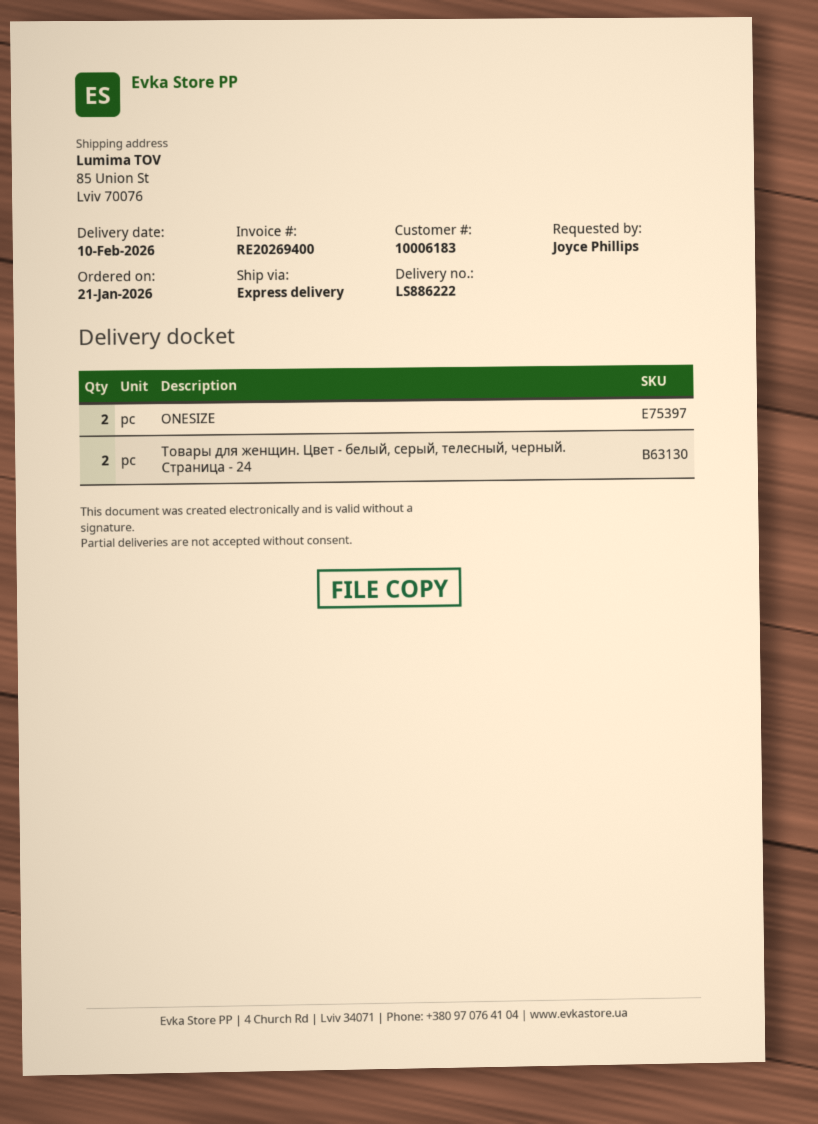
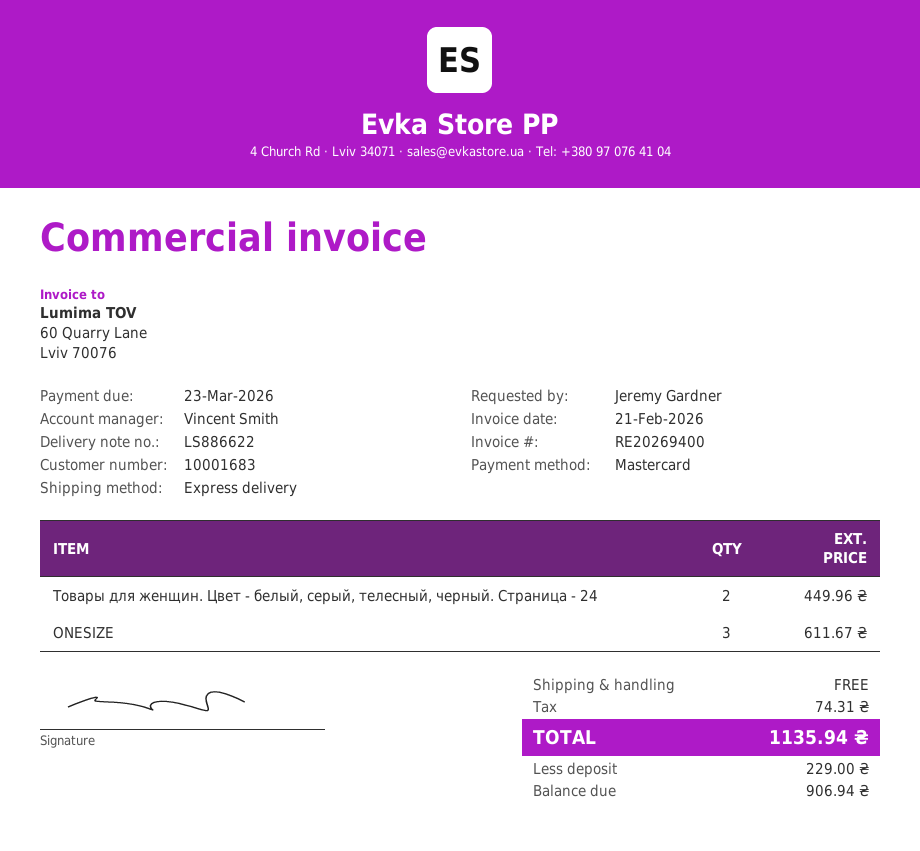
delivery note number: LS886222 -> LS886622
customer number: 10006183 -> 10001683
ordered by: Joyce Phillips -> Jeremy Gardner
ONESIZE: 2 -> 3

